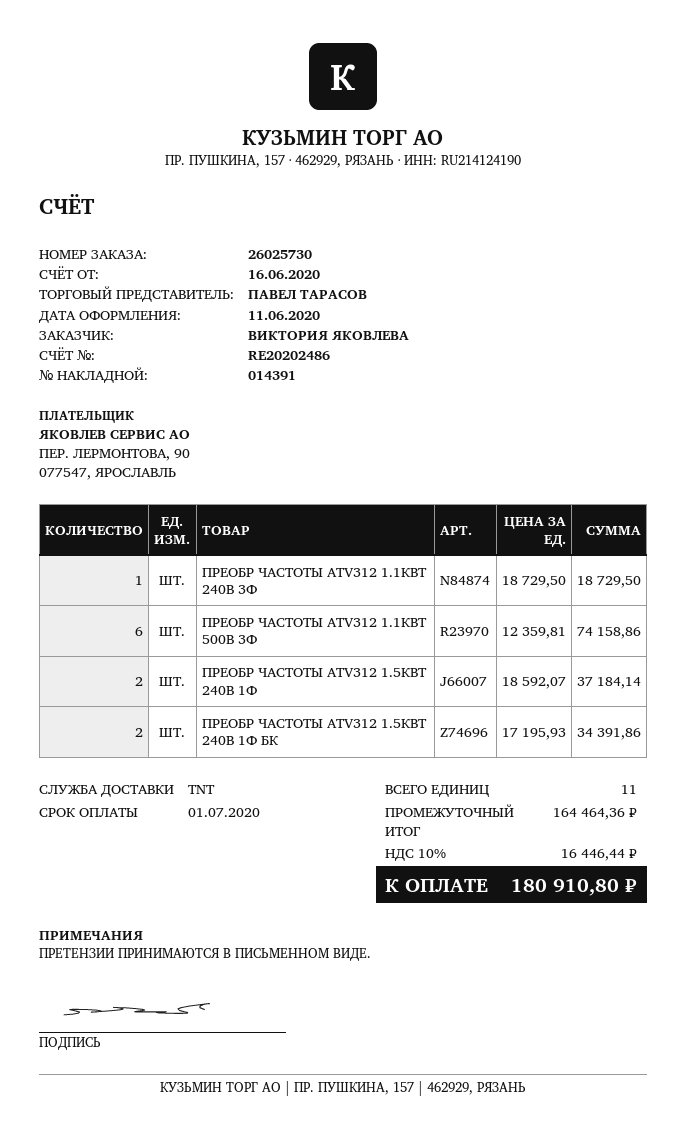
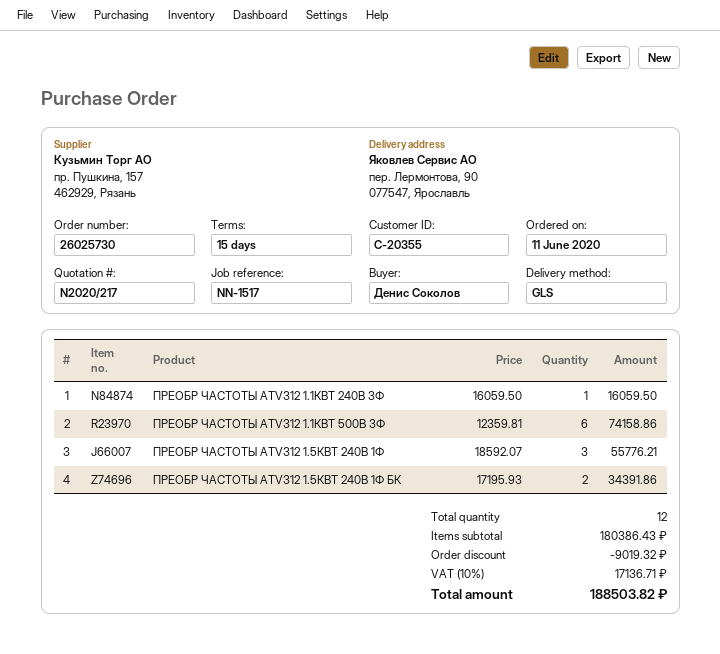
ordered by: ВИКТОРИЯ ЯКОВЛЕВА -> Денис Соколов
shipping method: TNT -> GLS
ПРЕОБР ЧАСТОТЫ ATV312 1.1КВТ 240В 3Ф: 1 x 18729.50 = 18729.50 -> 1 x 16059.50 = 16059.50
ПРЕОБР ЧАСТОТЫ ATV312 1.5КВТ 240В 1Ф: 2 x 18592.07 = 37184.14 -> 3 x 18592.07 = 55776.21
total quantity: 11 -> 12
subtotal: 164464.36 -> 180386.43
discount: none -> 9019.32
tax: 10% = 16446.44 -> 10% = 17136.71
total: 180910.80 -> 188503.82

